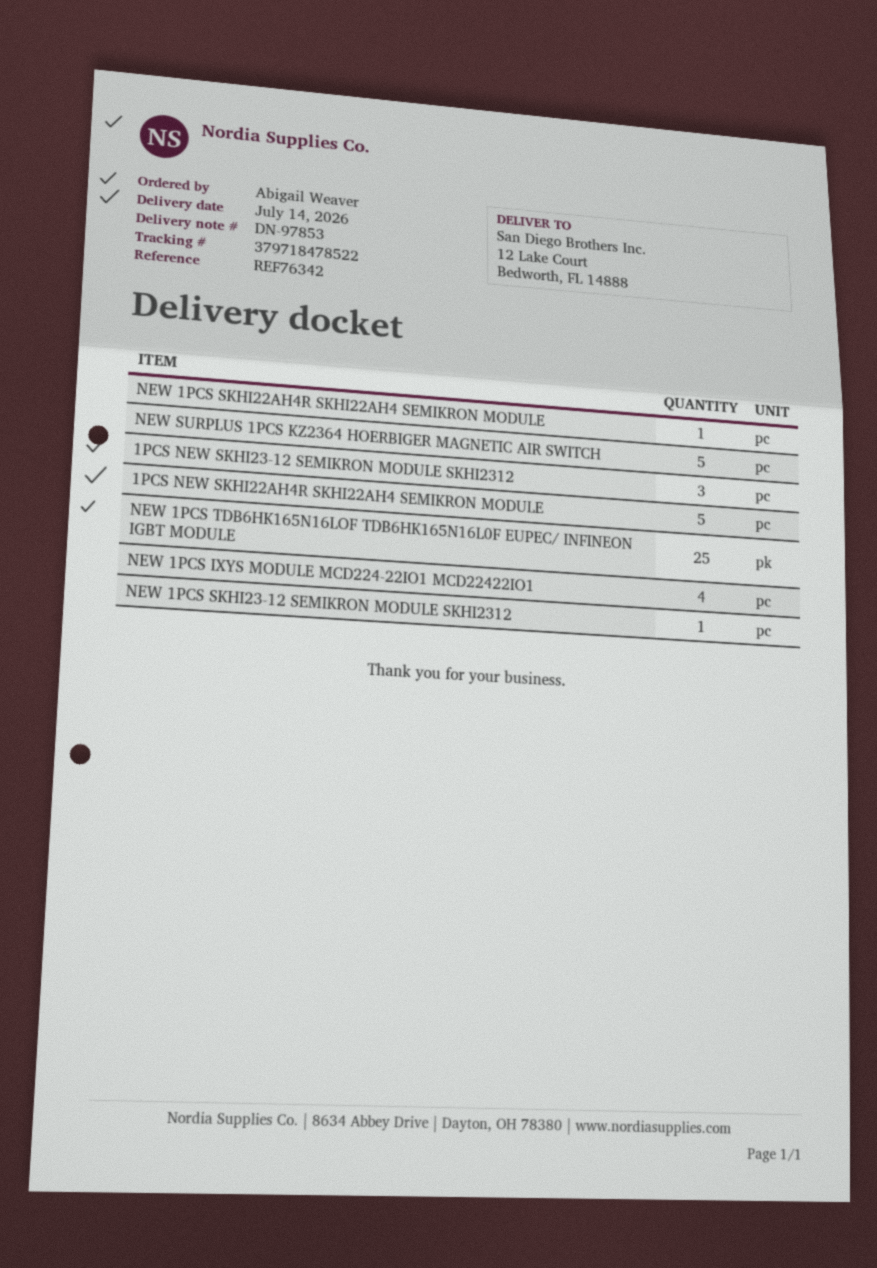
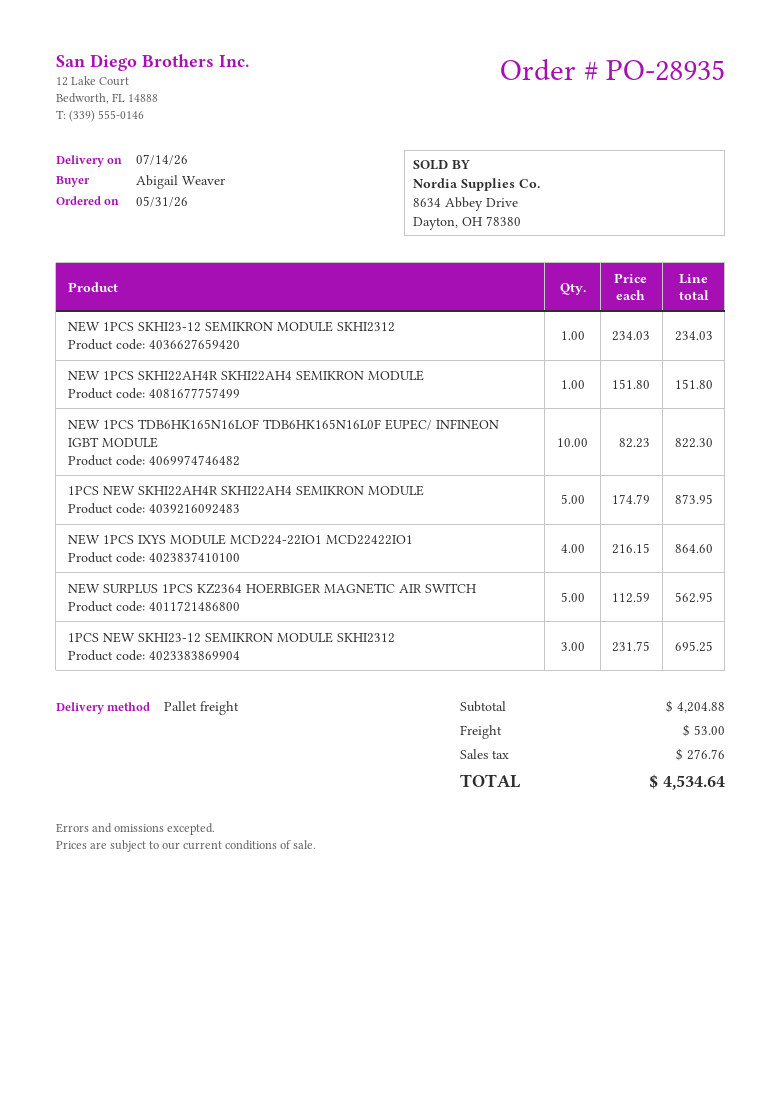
NEW 1PCS TDB6HK165N16LOF TDB6HK165N16L0F EUPEC/ INFINEON IGBT MODULE: 25 -> 10

